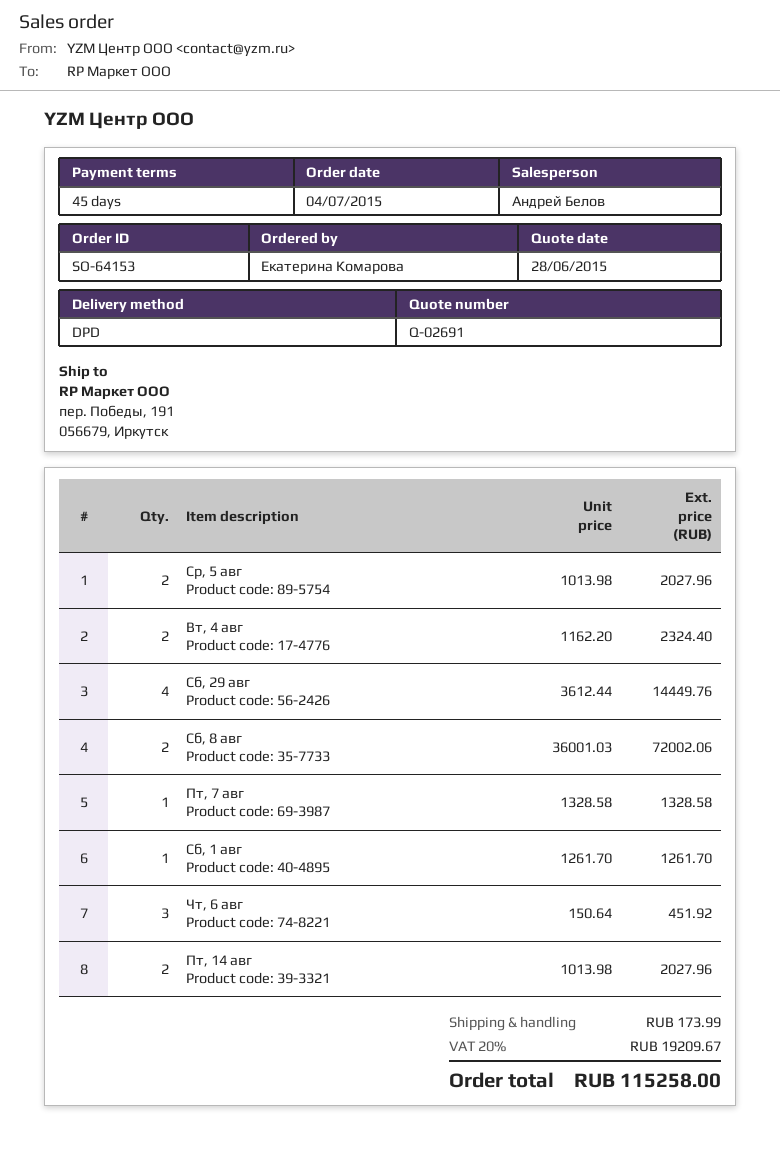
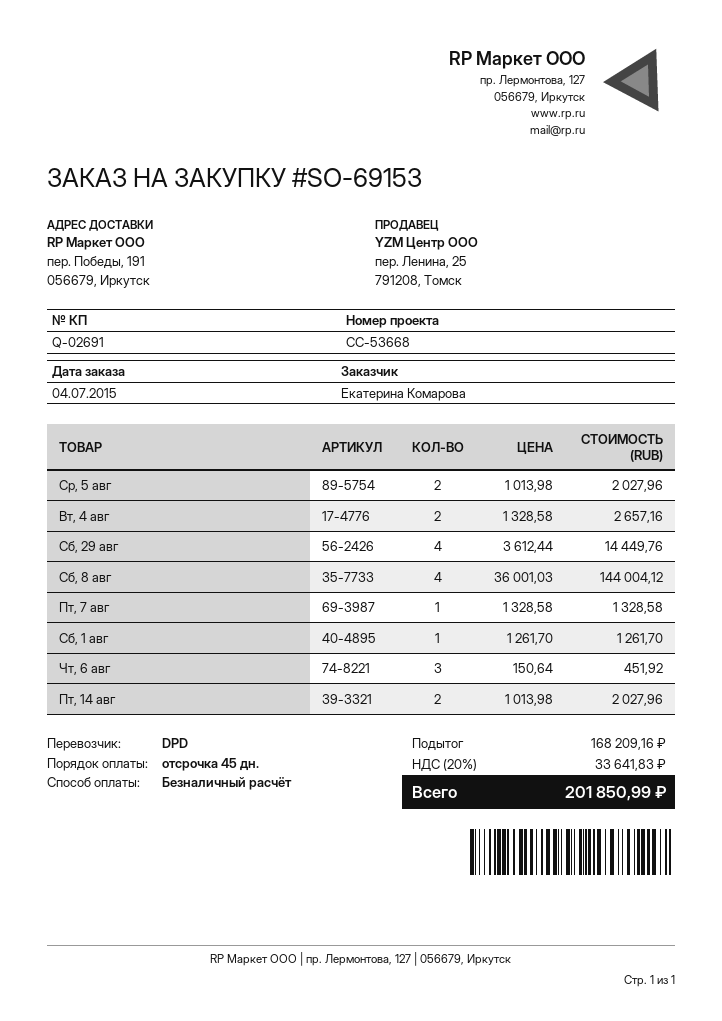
order number: SO-64153 -> SO-69153
Вт, 4 авг: 2 x 1162.20 = 2324.40 -> 2 x 1328.58 = 2657.16
Сб, 8 авг: 2 x 36001.03 = 72002.06 -> 4 x 36001.03 = 144004.12
shipping: 173.99 -> none
tax: 20% = 19209.67 -> 20% = 33641.83
total: 115258.00 -> 201850.99

